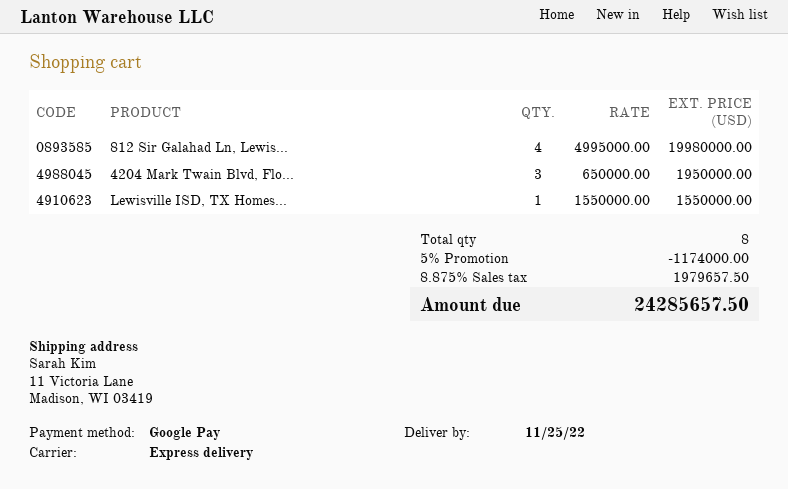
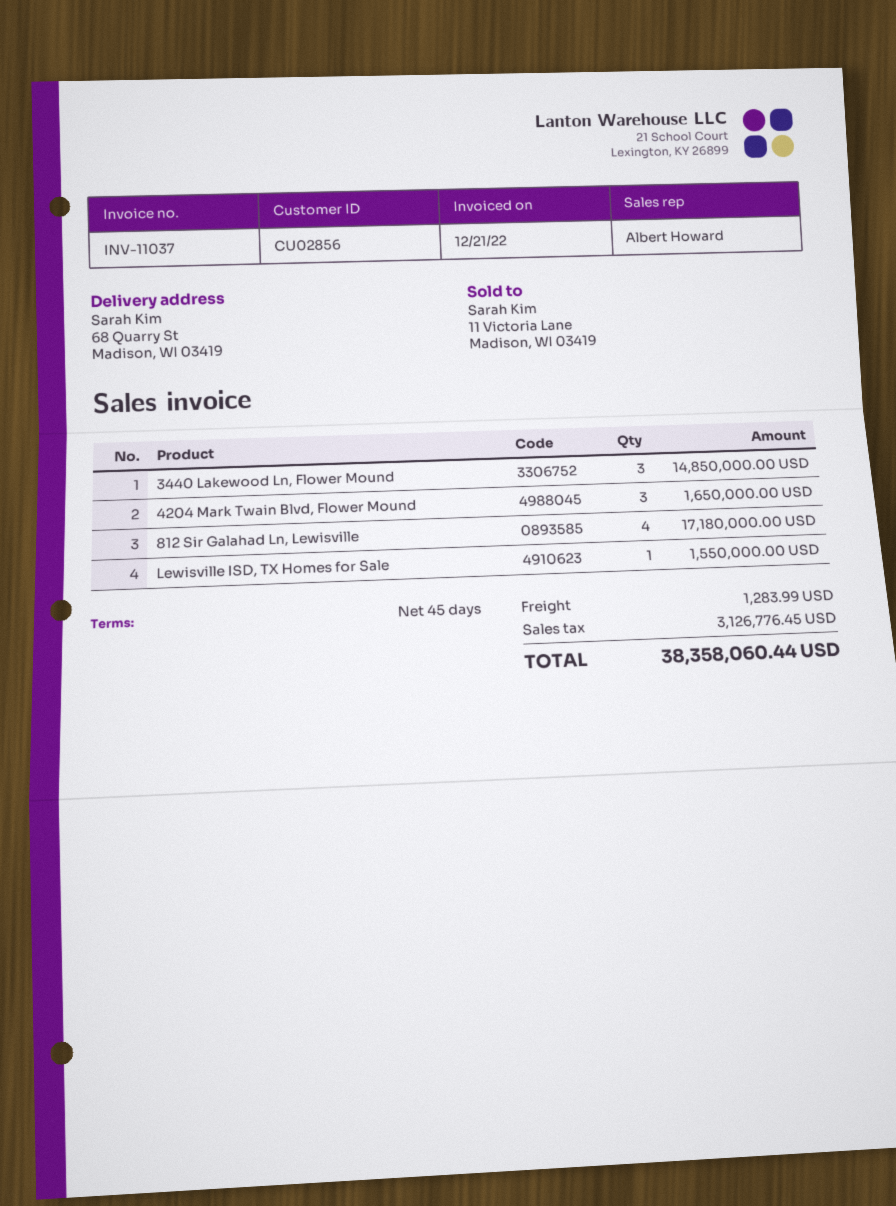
ship to: 11 Victoria Lane, Madison, WI 03419 -> 68 Quarry St, Madison, WI 03419
812 Sir Galahad Ln, Lewis...: 4 for 19980000.00 -> 4 for 17180000.00
4204 Mark Twain Blvd, Flo...: 3 for 1950000.00 -> 3 for 1650000.00
3440 Lakewood Ln, Flower Mound: none -> 3 for 14850000.00
discount: 5% = 1174000.00 -> none
shipping: none -> 1283.99
tax: 1979657.50 -> 3126776.45
total: 24285657.50 -> 38358060.44

